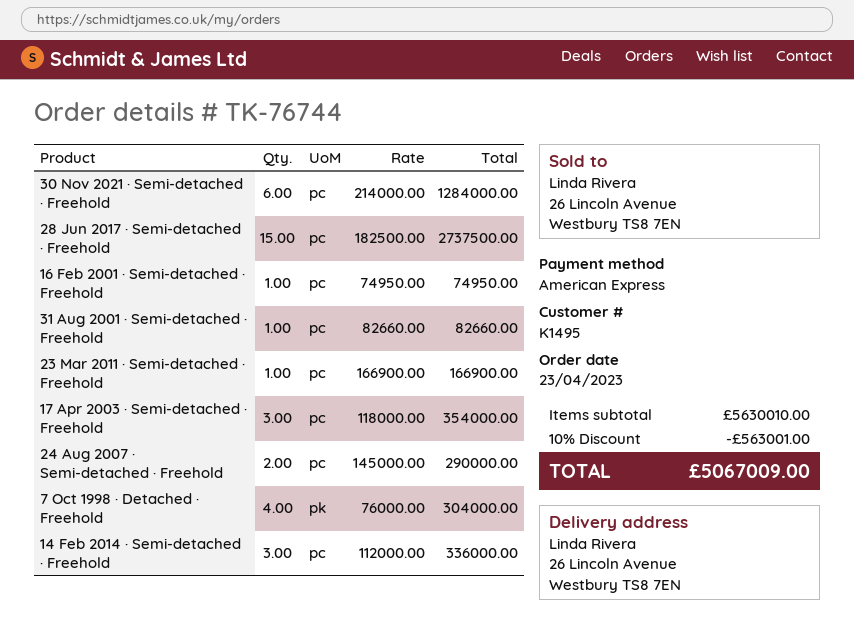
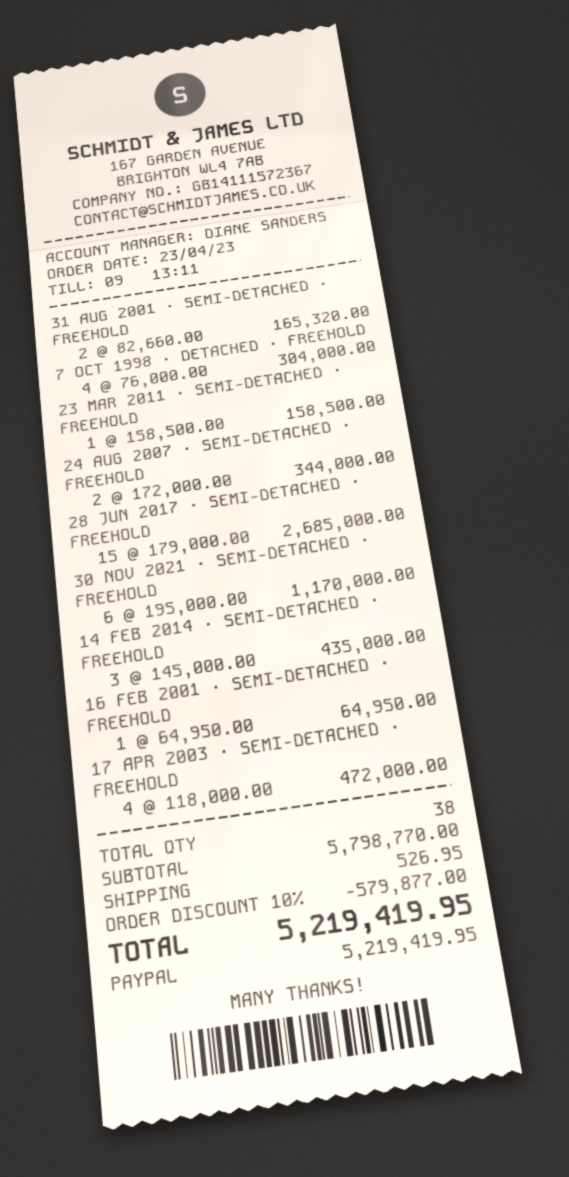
payment method: American Express -> PayPal
30 Nov 2021 · Semi-detached · Freehold: 6 x 214000.00 = 1284000.00 -> 6 x 195000.00 = 1170000.00
28 Jun 2017 · Semi-detached · Freehold: 15 x 182500.00 = 2737500.00 -> 15 x 179000.00 = 2685000.00
16 Feb 2001 · Semi-detached · Freehold: 1 x 74950.00 = 74950.00 -> 1 x 64950.00 = 64950.00
31 Aug 2001 · Semi-detached · Freehold: 1 x 82660.00 = 82660.00 -> 2 x 82660.00 = 165320.00
23 Mar 2011 · Semi-detached · Freehold: 1 x 166900.00 = 166900.00 -> 1 x 158500.00 = 158500.00
17 Apr 2003 · Semi-detached · Freehold: 3 x 118000.00 = 354000.00 -> 4 x 118000.00 = 472000.00
24 Aug 2007 · Semi-detached · Freehold: 2 x 145000.00 = 290000.00 -> 2 x 172000.00 = 344000.00
14 Feb 2014 · Semi-detached · Freehold: 3 x 112000.00 = 336000.00 -> 3 x 145000.00 = 435000.00
subtotal: 5630010.00 -> 5798770.00
discount: 10% = 563001.00 -> 10% = 579877.00
shipping: none -> 526.95
total: 5067009.00 -> 5219419.95

